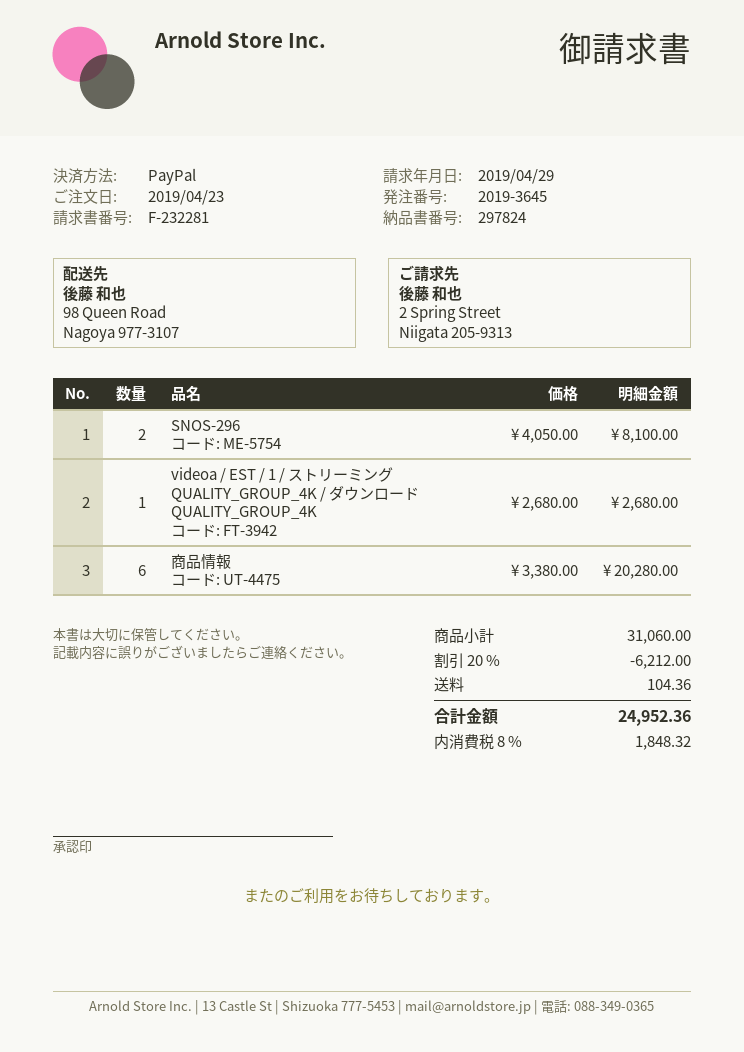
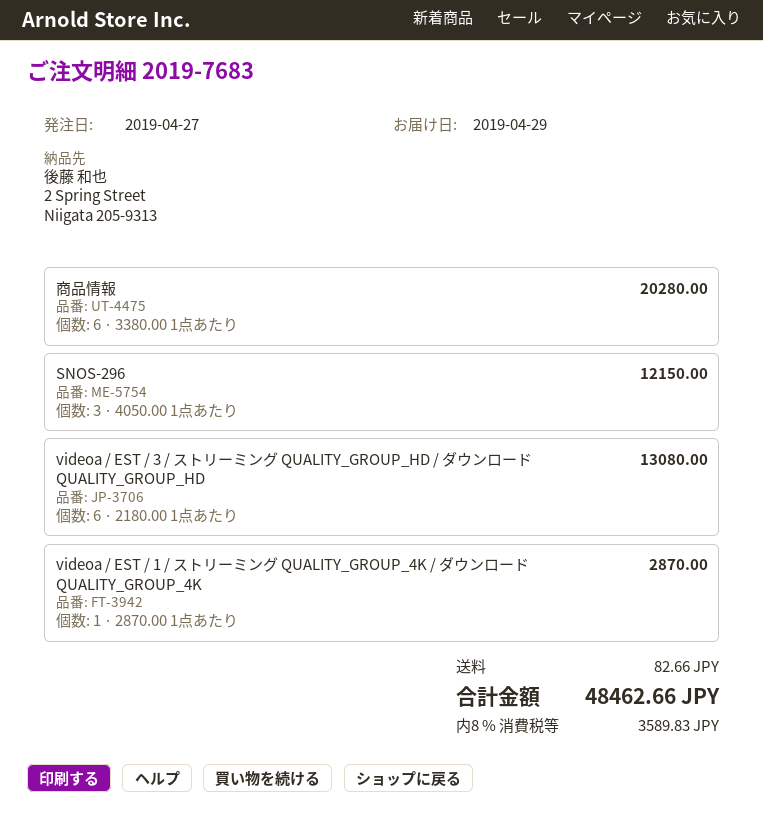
order number: 2019-3645 -> 2019-7683
order date: 2019-04-23 -> 2019-04-27
ship to: 98 Queen Road, Nagoya 977-3107 -> 2 Spring Street, Niigata 205-9313
SNOS-296: 2 x 4050.00 = 8100.00 -> 3 x 4050.00 = 12150.00
videoa / EST / 1 / ストリーミング QUALITY_GROUP_4K / ダウンロード QUALITY_GROUP_4K: 1 x 2680.00 = 2680.00 -> 1 x 2870.00 = 2870.00
videoa / EST / 3 / ストリーミング QUALITY_GROUP_HD / ダウンロード QUALITY_GROUP_HD: none -> 6 x 2180.00 = 13080.00
discount: 20% = 6212.00 -> none
shipping: 104.36 -> 82.66
tax: 8% = 1848.32 -> 8% = 3589.83
total: 24952.36 -> 48462.66

